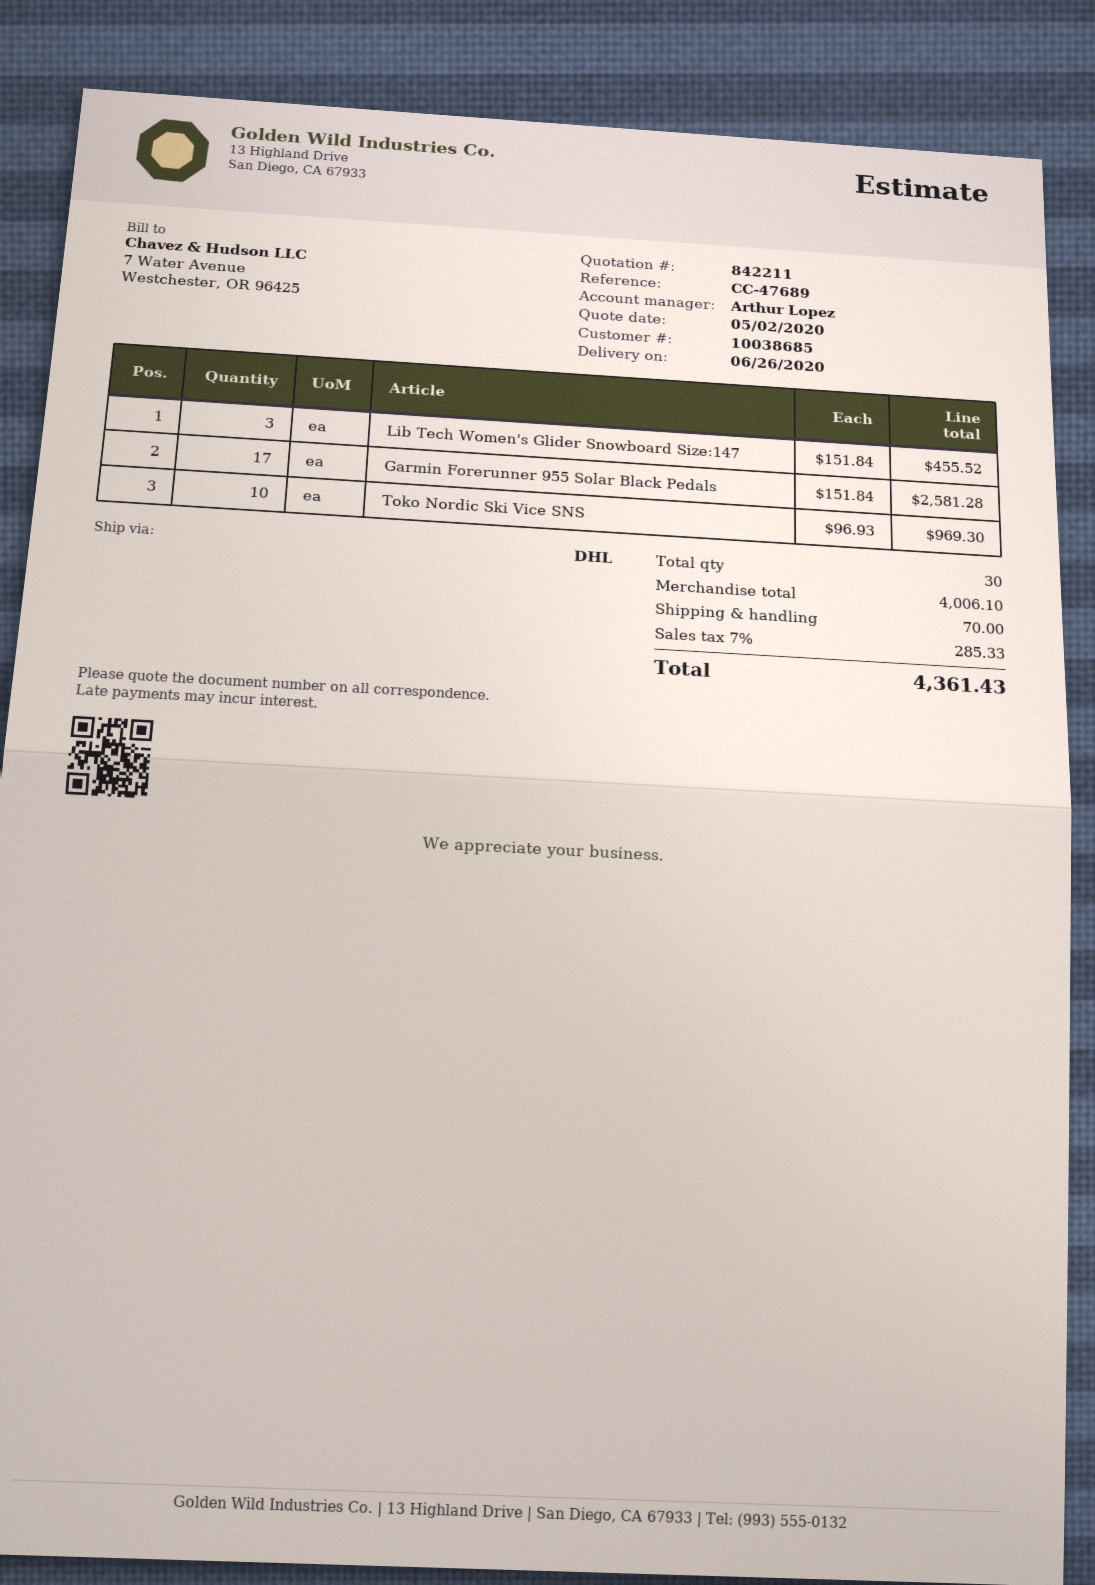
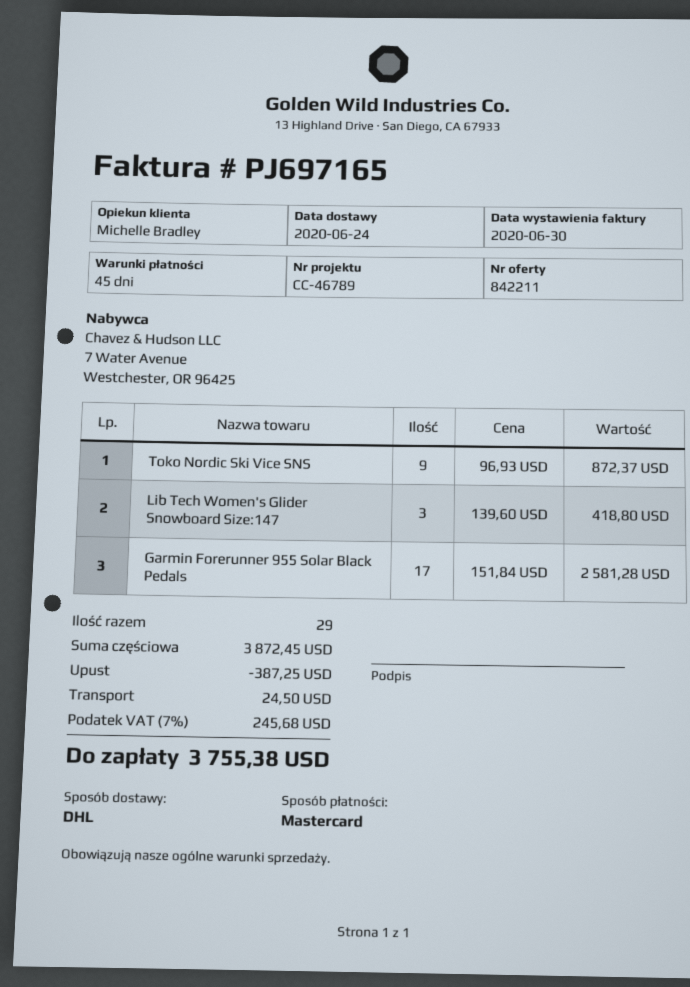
delivery date: 2020-06-26 -> 2020-06-24
reference: CC-47689 -> CC-46789
sales rep: Arthur Lopez -> Michelle Bradley
Lib Tech Women's Glider Snowboard Size:147: 3 x 151.84 = 455.52 -> 3 x 139.60 = 418.80
Toko Nordic Ski Vice SNS: 10 x 96.93 = 969.30 -> 9 x 96.93 = 872.37
total quantity: 30 -> 29
subtotal: 4006.10 -> 3872.45
discount: none -> 387.25
shipping: 70.00 -> 24.50
tax: 7% = 285.33 -> 7% = 245.68
total: 4361.43 -> 3755.38

